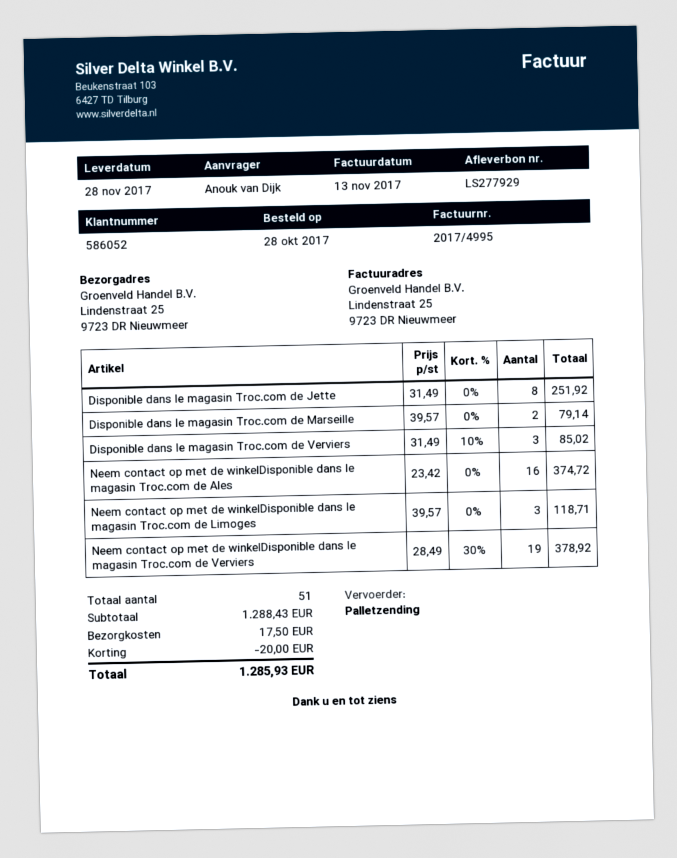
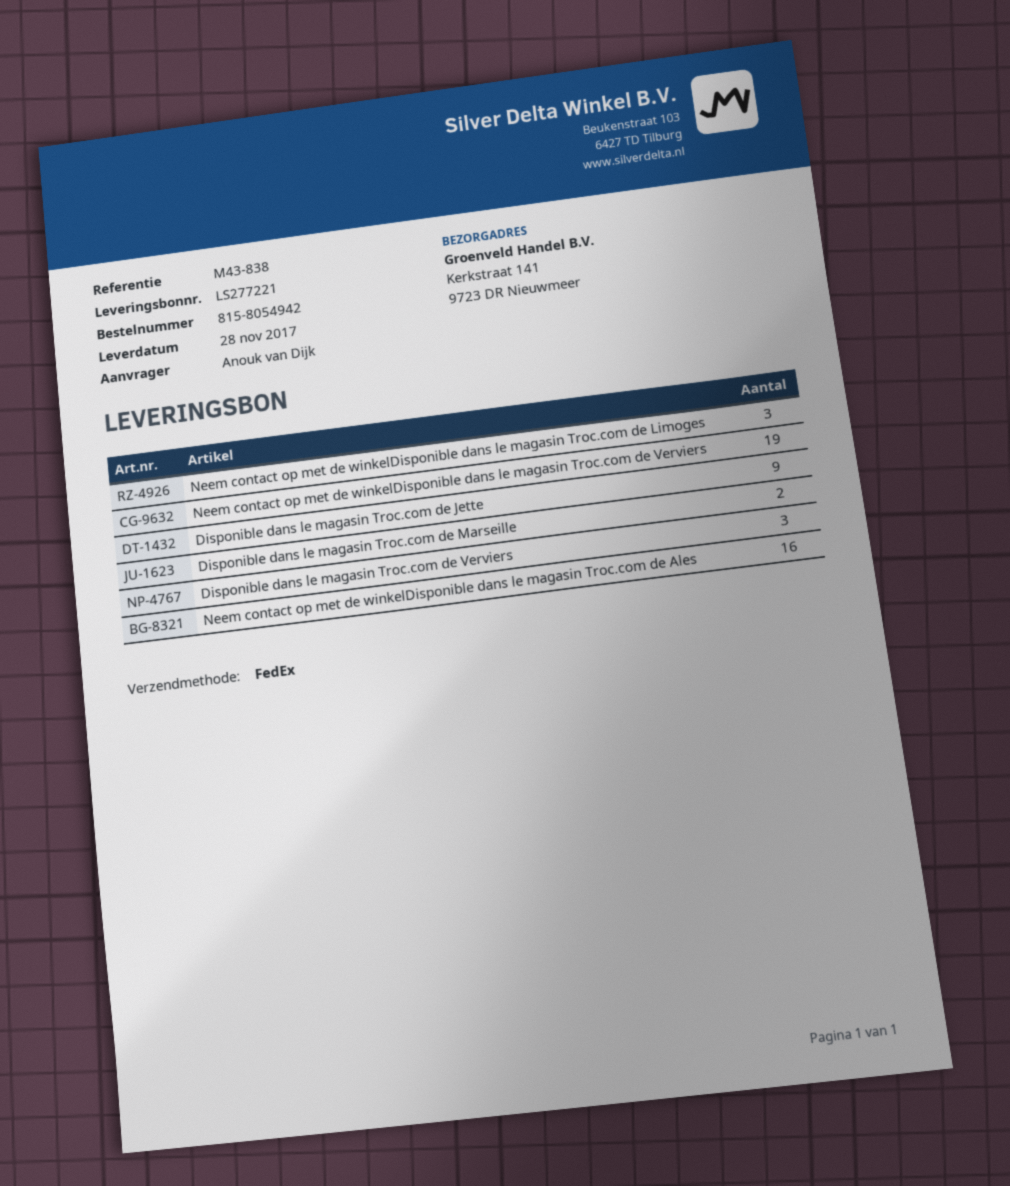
delivery note number: LS277929 -> LS277221
shipping method: pallet freight -> FedEx
ship to: Lindenstraat 25, 9723 DR Nieuwmeer -> Kerkstraat 141, 9723 DR Nieuwmeer
Disponible dans le magasin Troc.com de Jette: 8 -> 9

